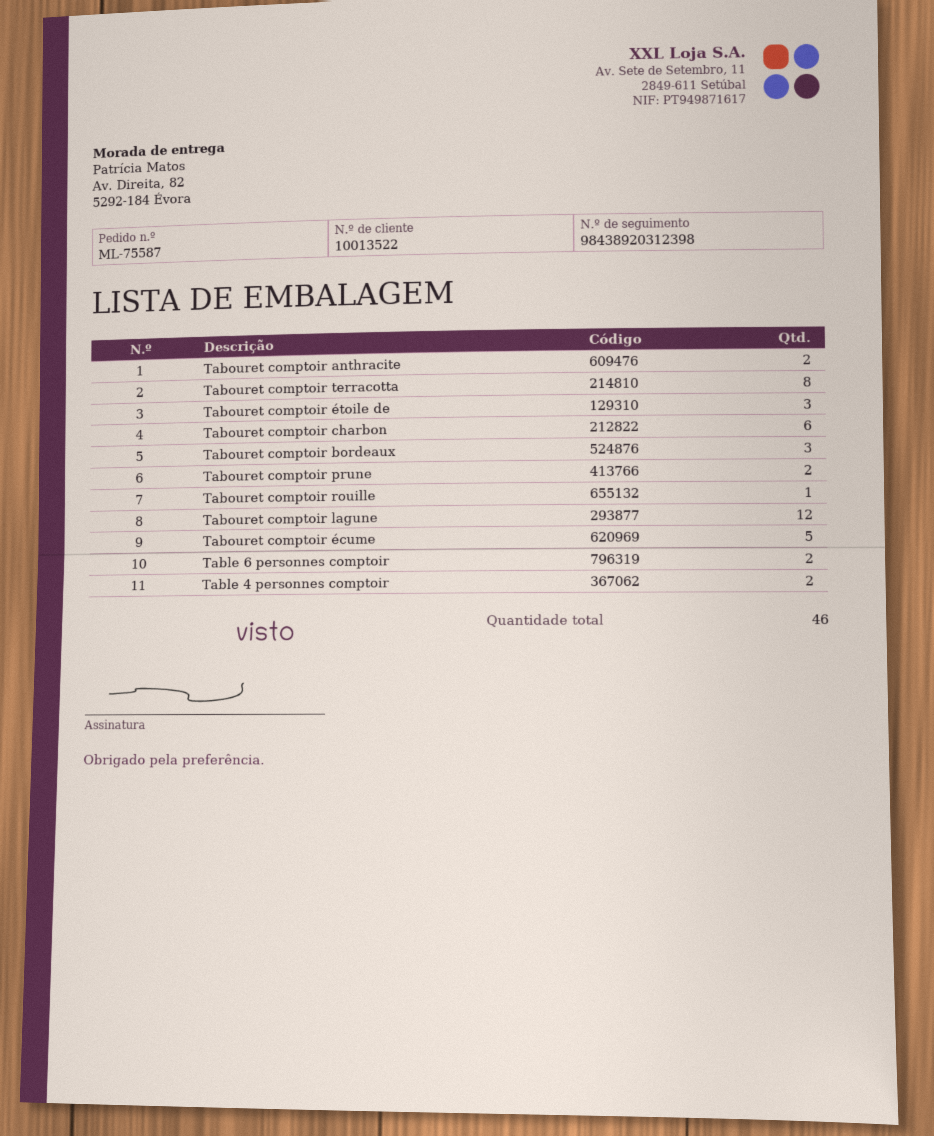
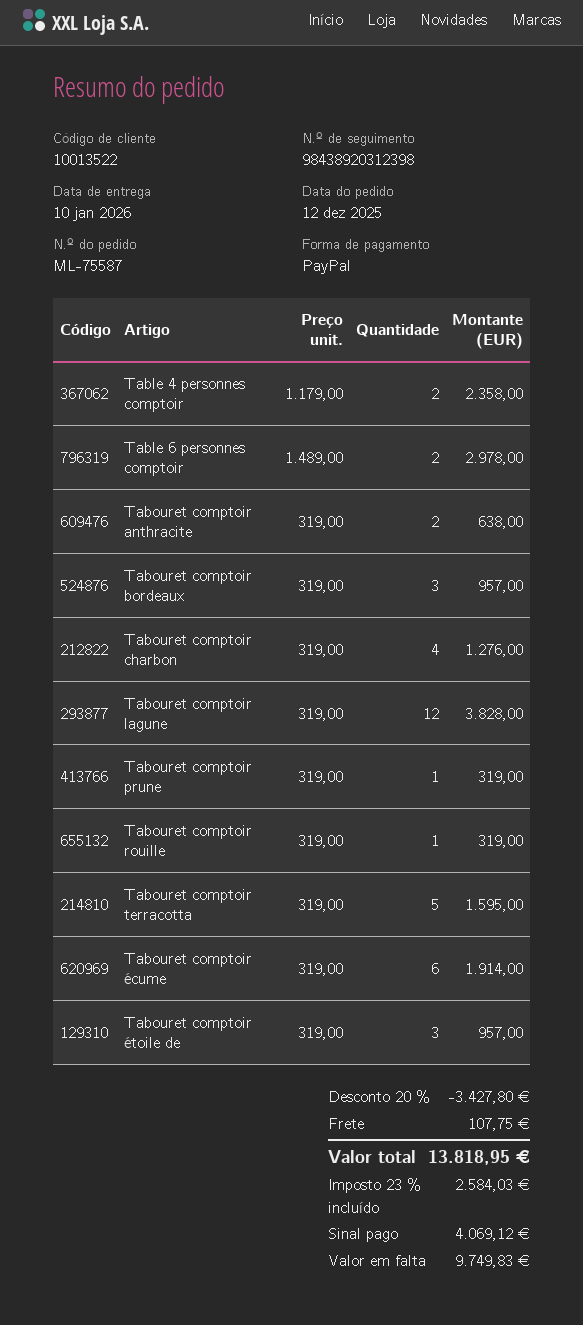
Tabouret comptoir terracotta: 8 -> 5
Tabouret comptoir charbon: 6 -> 4
Tabouret comptoir prune: 2 -> 1
Tabouret comptoir écume: 5 -> 6

